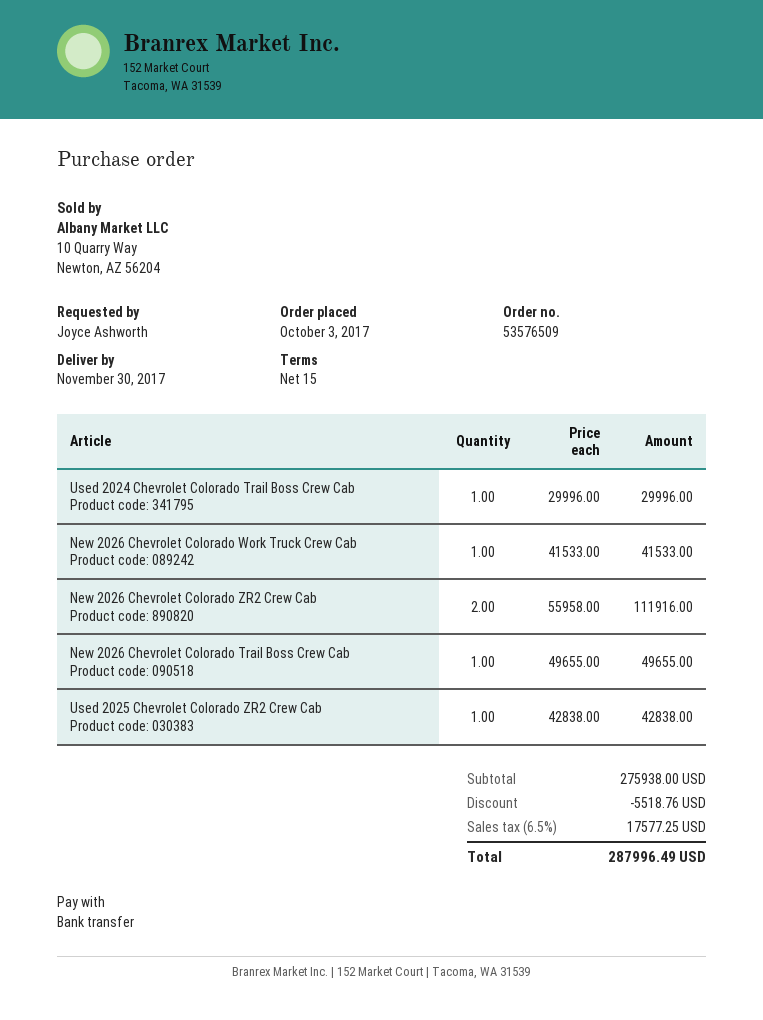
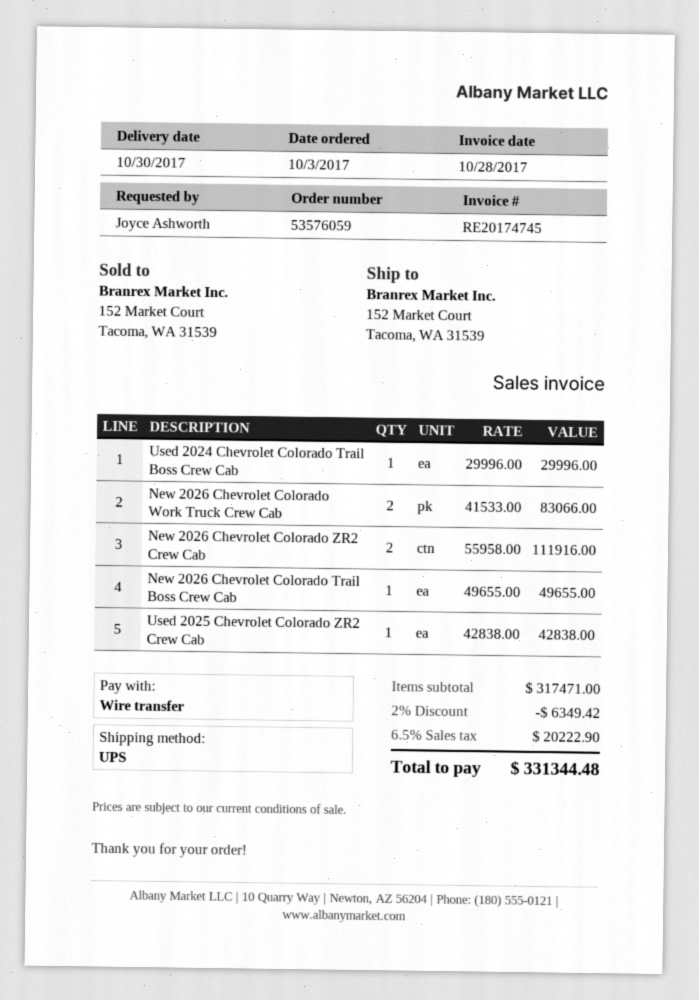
order number: 53576509 -> 53576059
delivery date: 2017-11-30 -> 2017-10-30
New 2026 Chevrolet Colorado Work Truck Crew Cab: 1 x 41533.00 = 41533.00 -> 2 x 41533.00 = 83066.00
subtotal: 275938.00 -> 317471.00
discount: 5518.76 -> 6349.42
tax: 6.5% = 17577.25 -> 6.5% = 20222.90
total: 287996.49 -> 331344.48

